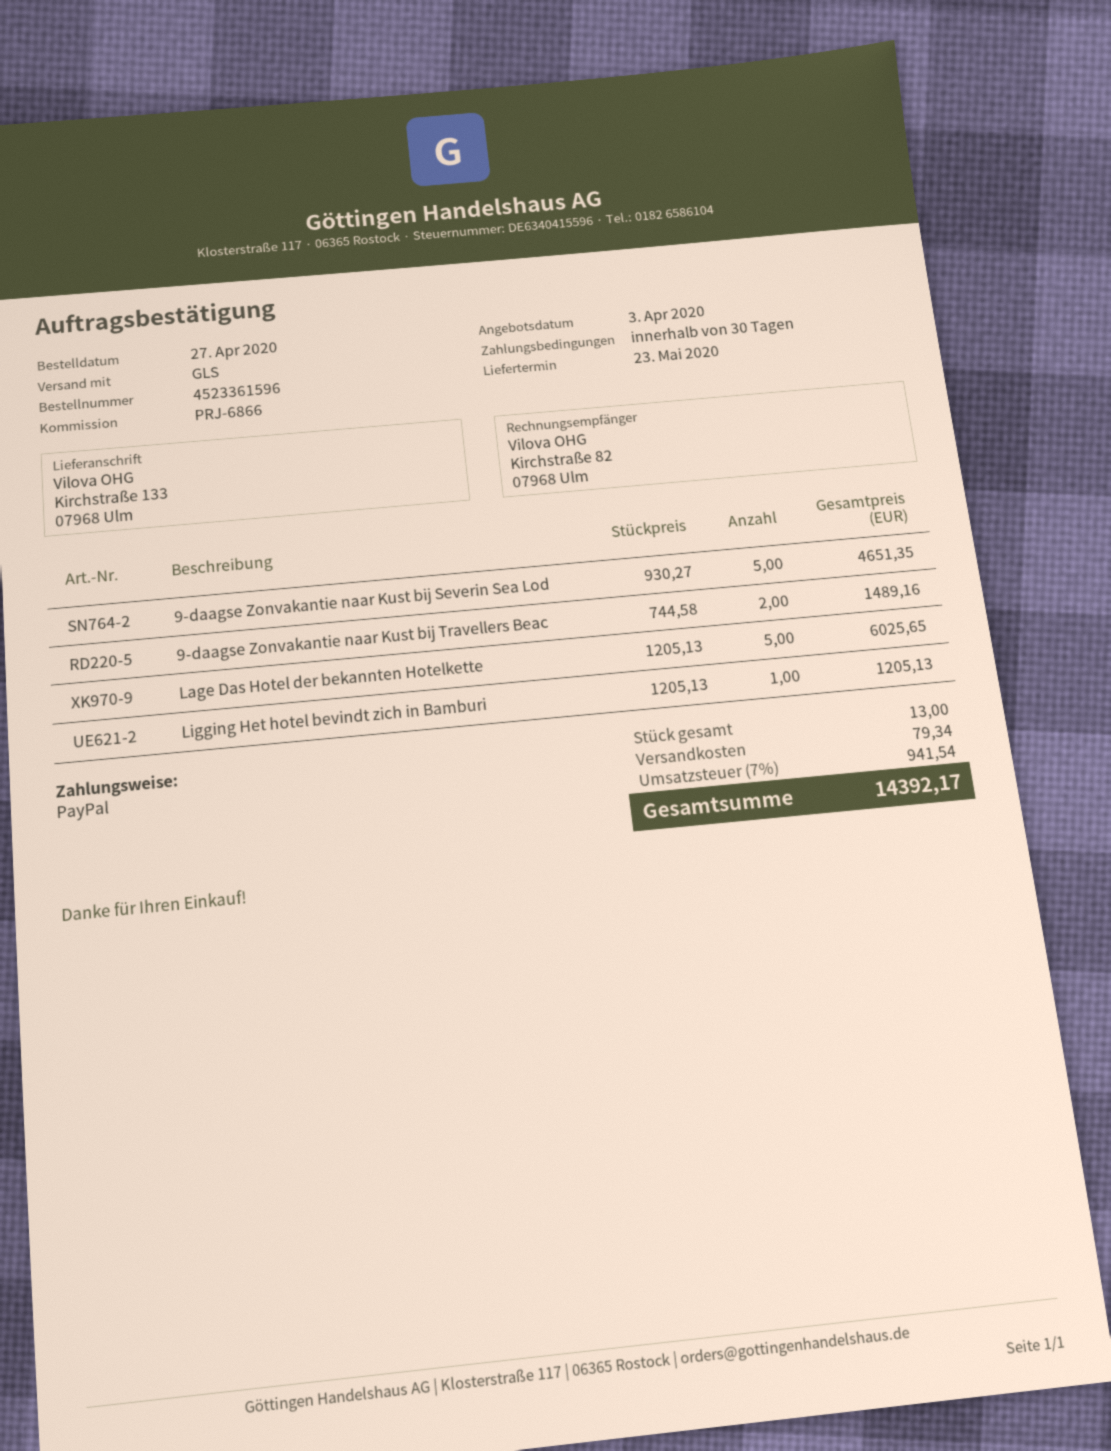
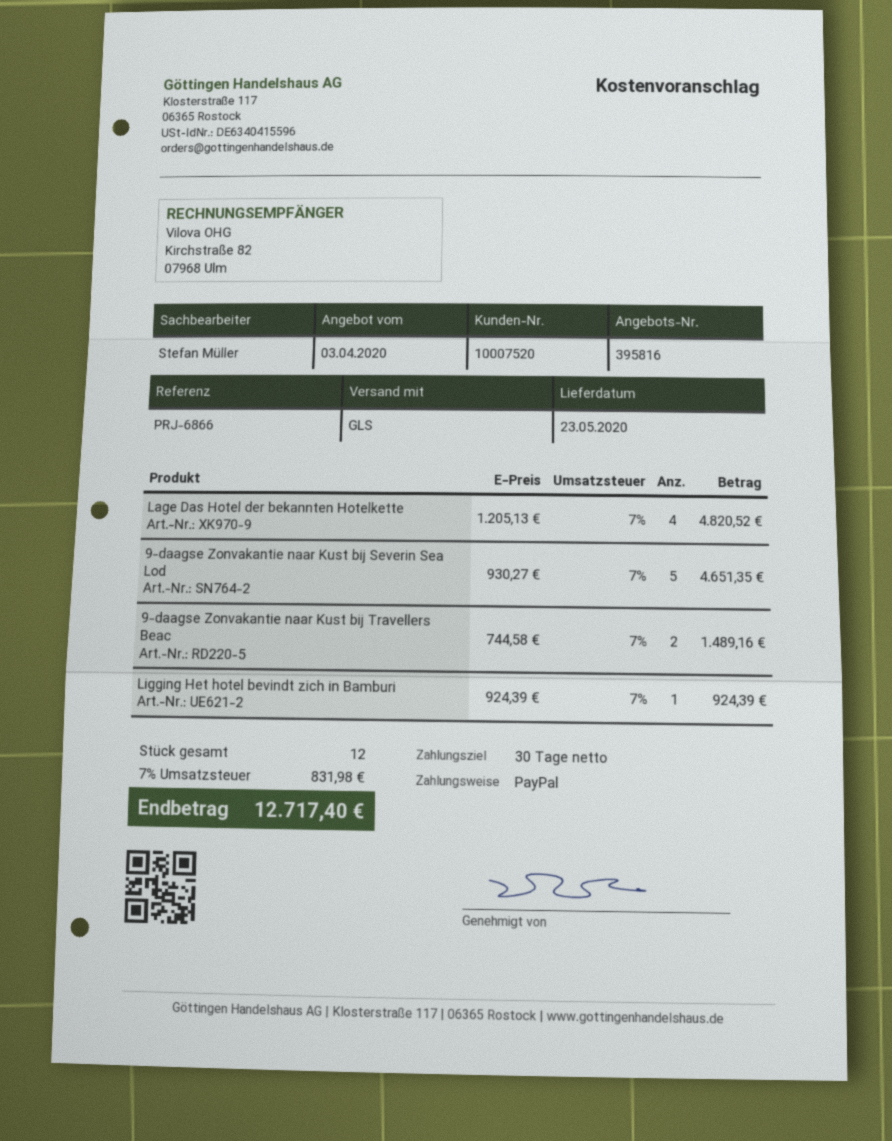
Lage Das Hotel der bekannten Hotelkette: 5 x 1205.13 = 6025.65 -> 4 x 1205.13 = 4820.52
Ligging Het hotel bevindt zich in Bamburi: 1 x 1205.13 = 1205.13 -> 1 x 924.39 = 924.39
total quantity: 13 -> 12
shipping: 79.34 -> none
tax: 7% = 941.54 -> 7% = 831.98
total: 14392.17 -> 12717.40

